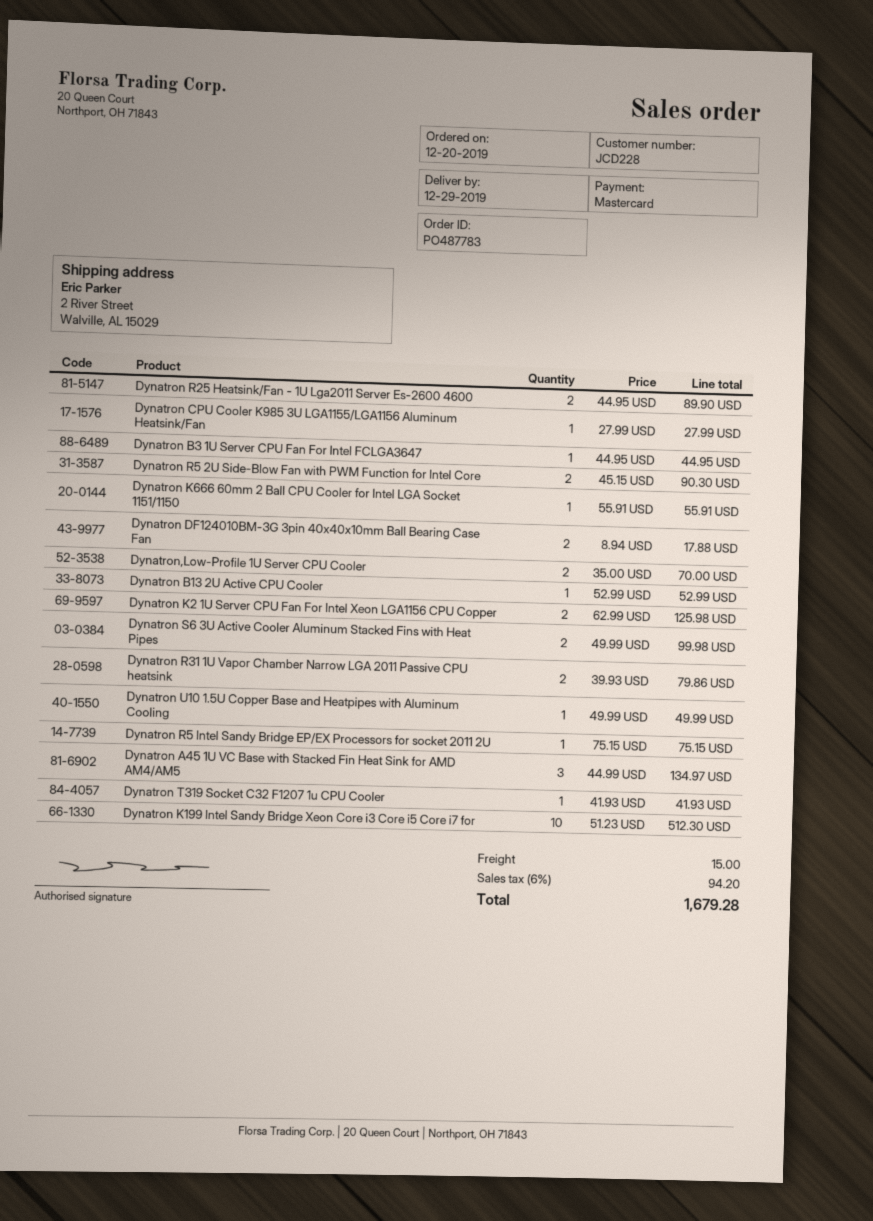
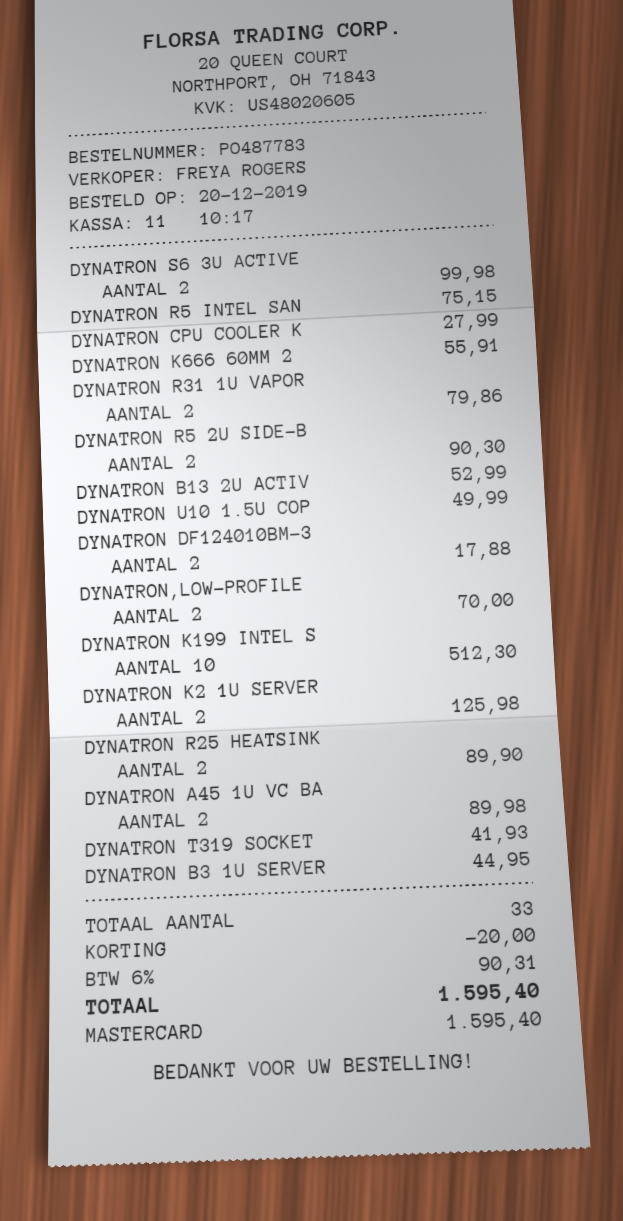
Dynatron A45 1U VC Base with Stacked Fin Heat Sink for AMD AM4/AM5: 3 for 134.97 -> 2 for 89.98
discount: none -> 20.00
shipping: 15.00 -> none
tax: 6% = 94.20 -> 6% = 90.31
total: 1679.28 -> 1595.40

